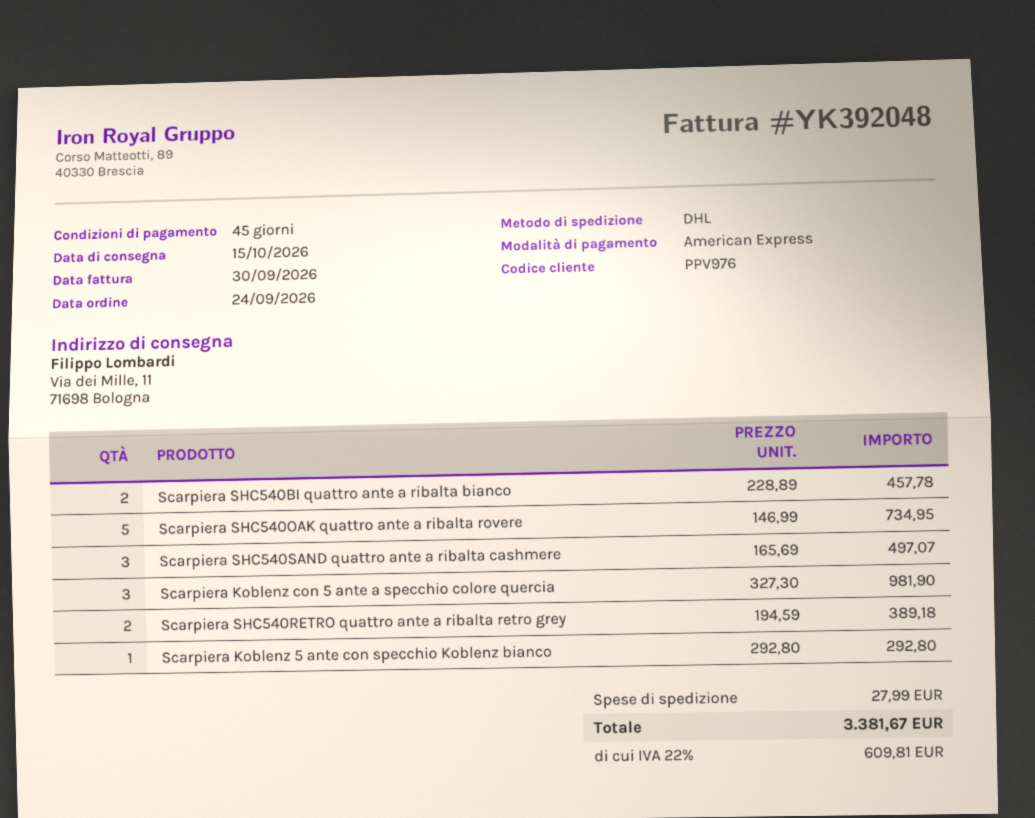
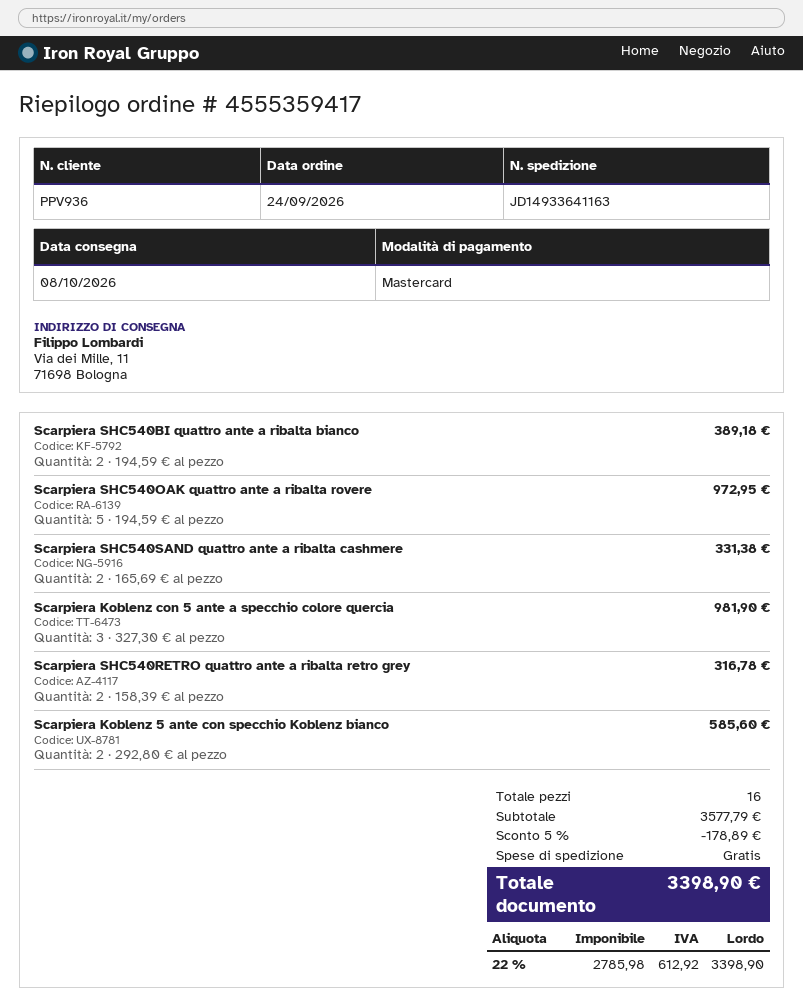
delivery date: 2026-10-15 -> 2026-10-08
customer number: PPV976 -> PPV936
payment method: American Express -> Mastercard
Scarpiera SHC540BI quattro ante a ribalta bianco: 2 x 228.89 = 457.78 -> 2 x 194.59 = 389.18
Scarpiera SHC540OAK quattro ante a ribalta rovere: 5 x 146.99 = 734.95 -> 5 x 194.59 = 972.95
Scarpiera SHC540SAND quattro ante a ribalta cashmere: 3 x 165.69 = 497.07 -> 2 x 165.69 = 331.38
Scarpiera SHC540RETRO quattro ante a ribalta retro grey: 2 x 194.59 = 389.18 -> 2 x 158.39 = 316.78
Scarpiera Koblenz 5 ante con specchio Koblenz bianco: 1 x 292.80 = 292.80 -> 2 x 292.80 = 585.60
discount: none -> 5% = 178.89
shipping: 27.99 -> 0.00
tax: 22% = 609.81 -> 22% = 612.92
total: 3381.67 -> 3398.90

